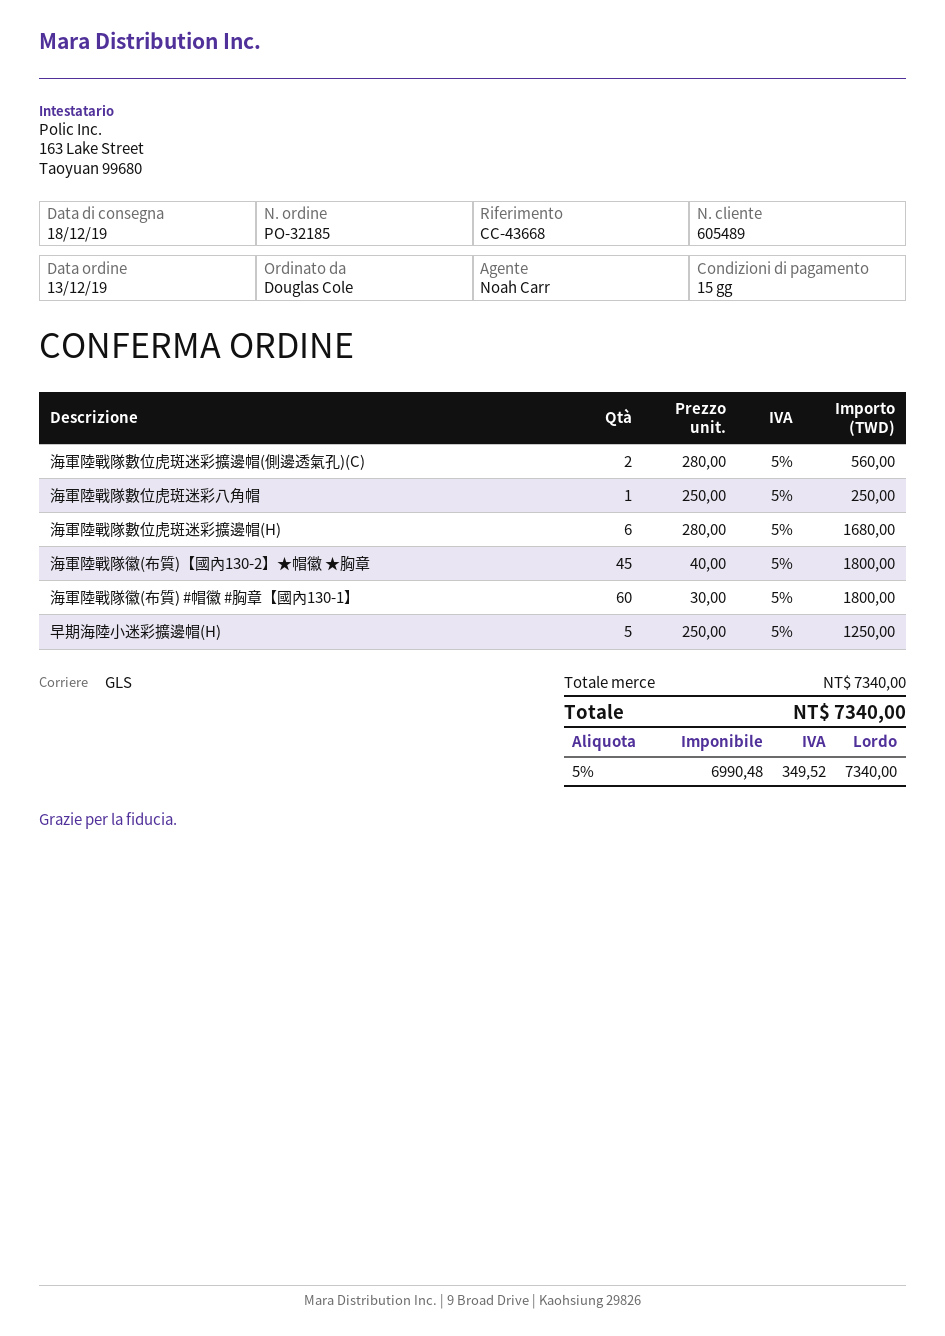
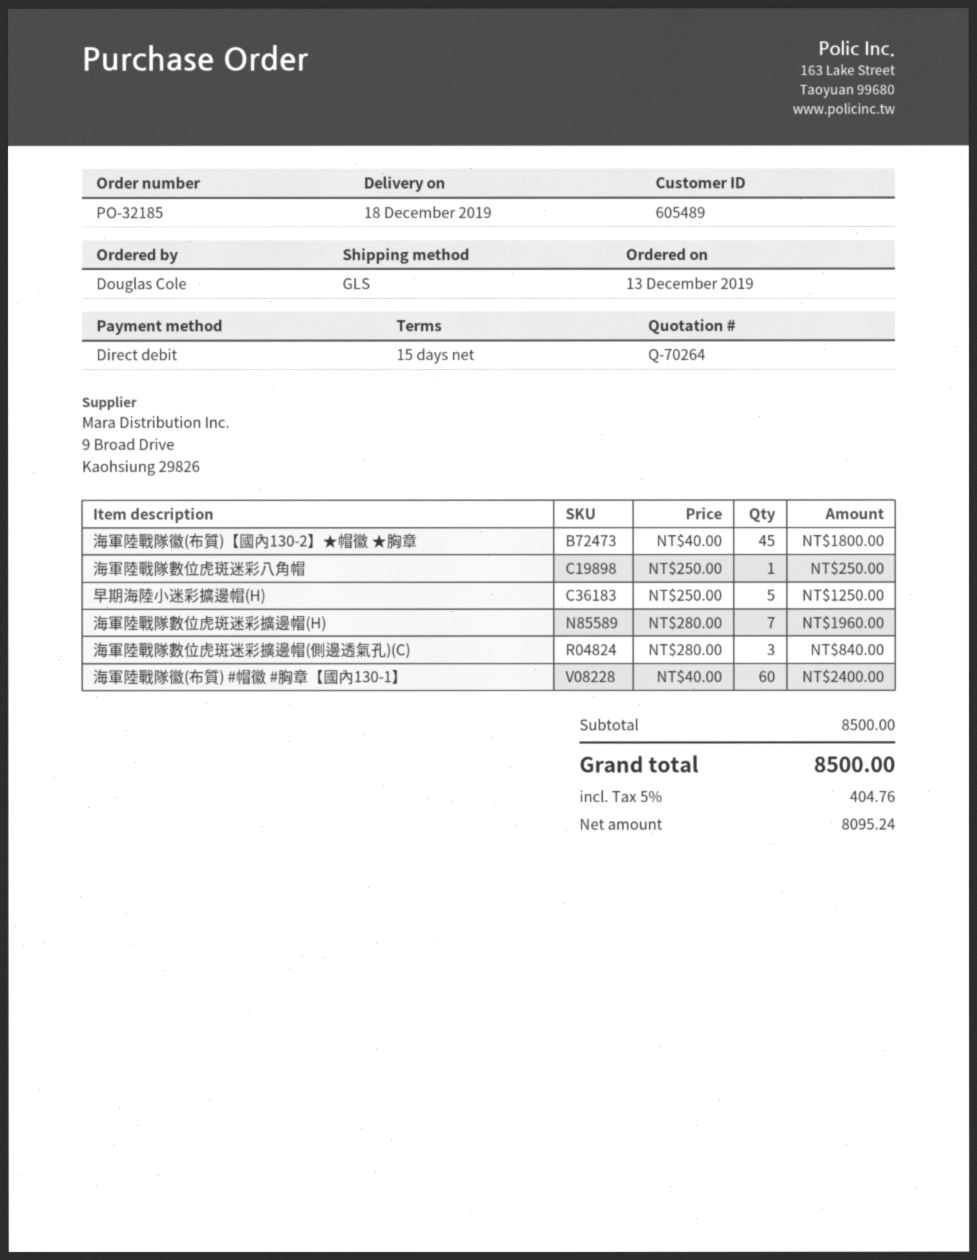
海軍陸戰隊數位虎斑迷彩擴邊帽(側邊透氣孔)(C): 2 x 280.00 = 560.00 -> 3 x 280.00 = 840.00
海軍陸戰隊數位虎斑迷彩擴邊帽(H): 6 x 280.00 = 1680.00 -> 7 x 280.00 = 1960.00
海軍陸戰隊徽(布質) #帽徽 #胸章【國內130-1】: 60 x 30.00 = 1800.00 -> 60 x 40.00 = 2400.00
subtotal: 7340.00 -> 8500.00
net: 6990.48 -> 8095.24
tax: 5% = 349.52 -> 5% = 404.76
total: 7340.00 -> 8500.00

